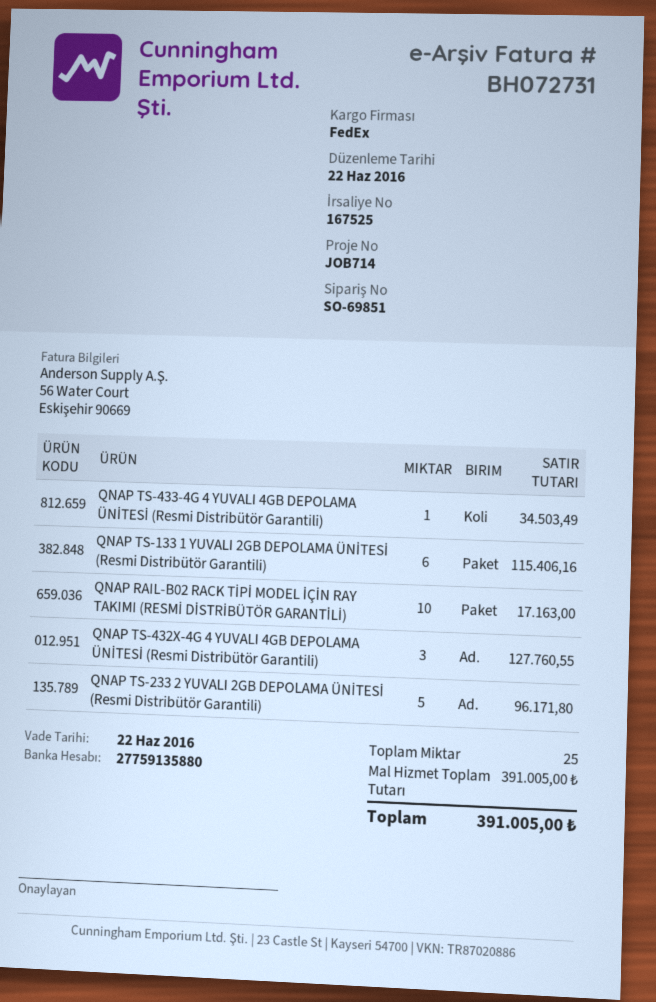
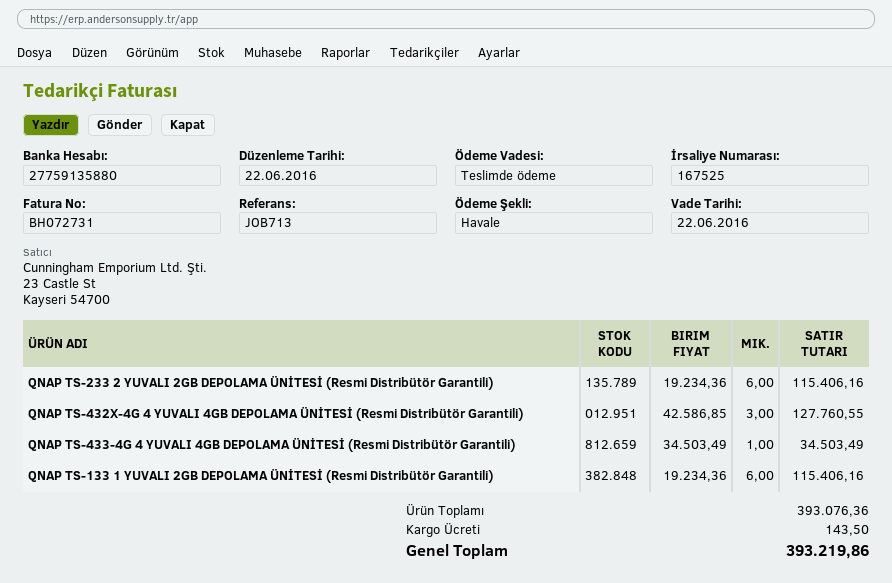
reference: JOB714 -> JOB713
QNAP RAIL-B02 RACK TİPİ MODEL İÇİN RAY TAKIMI (RESMİ DİSTRİBÜTÖR GARANTİLİ): 10 for 17163.00 -> none
QNAP TS-233 2 YUVALI 2GB DEPOLAMA ÜNİTESİ (Resmi Distribütör Garantili): 5 for 96171.80 -> 6 for 115406.16
subtotal: 391005.00 -> 393076.36
shipping: none -> 143.50
total: 391005.00 -> 393219.86

